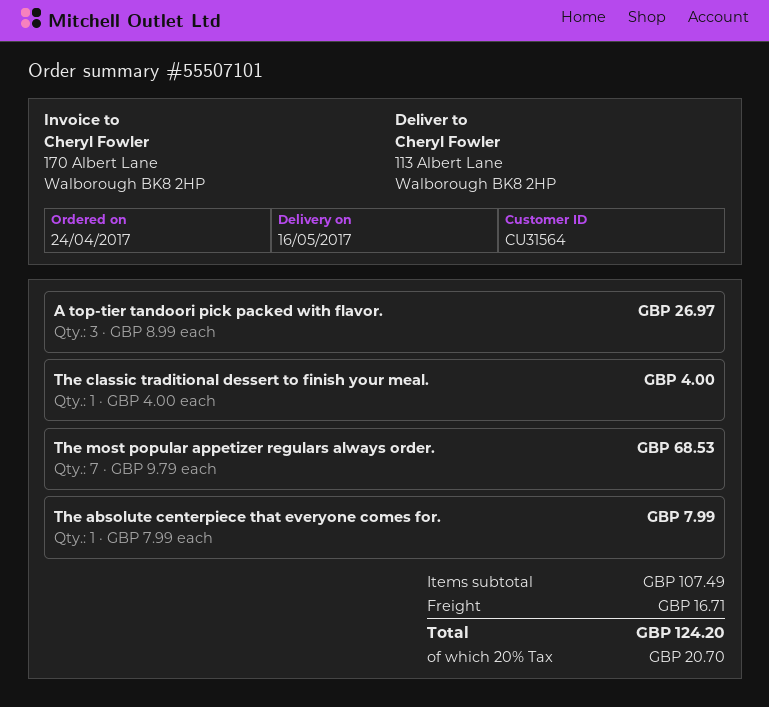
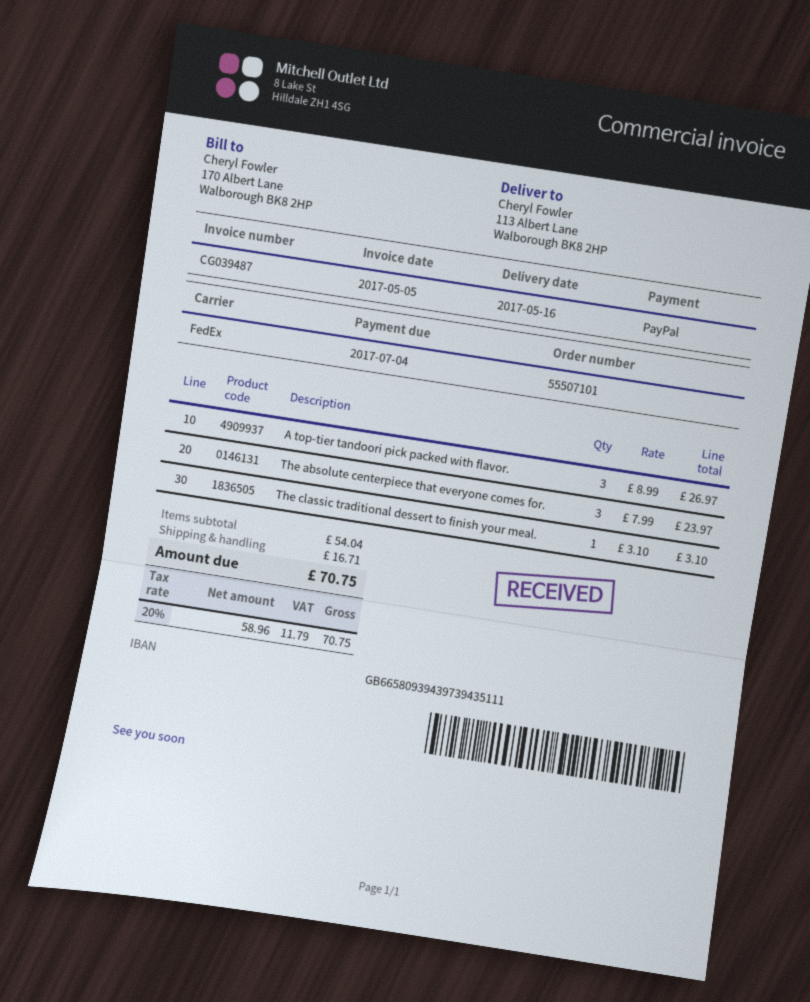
The classic traditional dessert to finish your meal.: 1 x 4.00 = 4.00 -> 1 x 3.10 = 3.10
The most popular appetizer regulars always order.: 7 x 9.79 = 68.53 -> none
The absolute centerpiece that everyone comes for.: 1 x 7.99 = 7.99 -> 3 x 7.99 = 23.97
subtotal: 107.49 -> 54.04
tax: 20% = 20.70 -> 20% = 11.79
total: 124.20 -> 70.75

